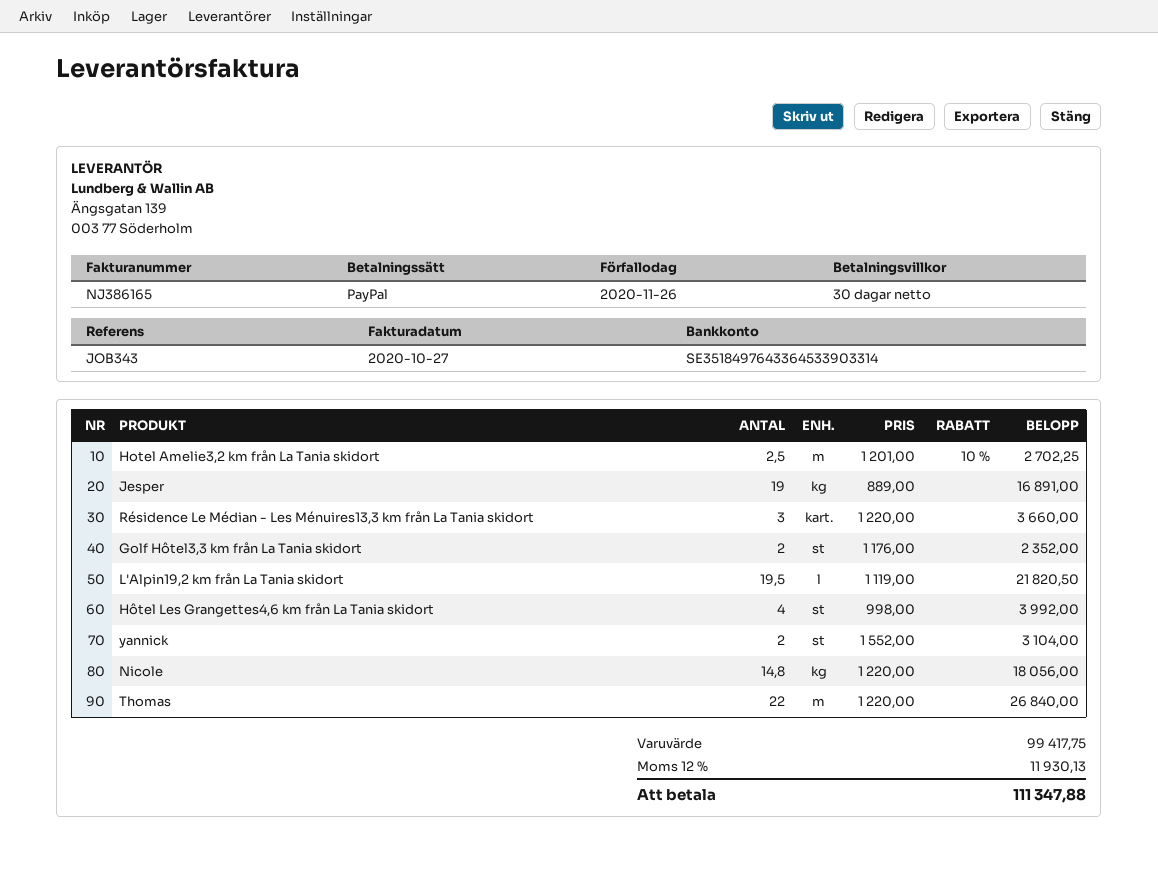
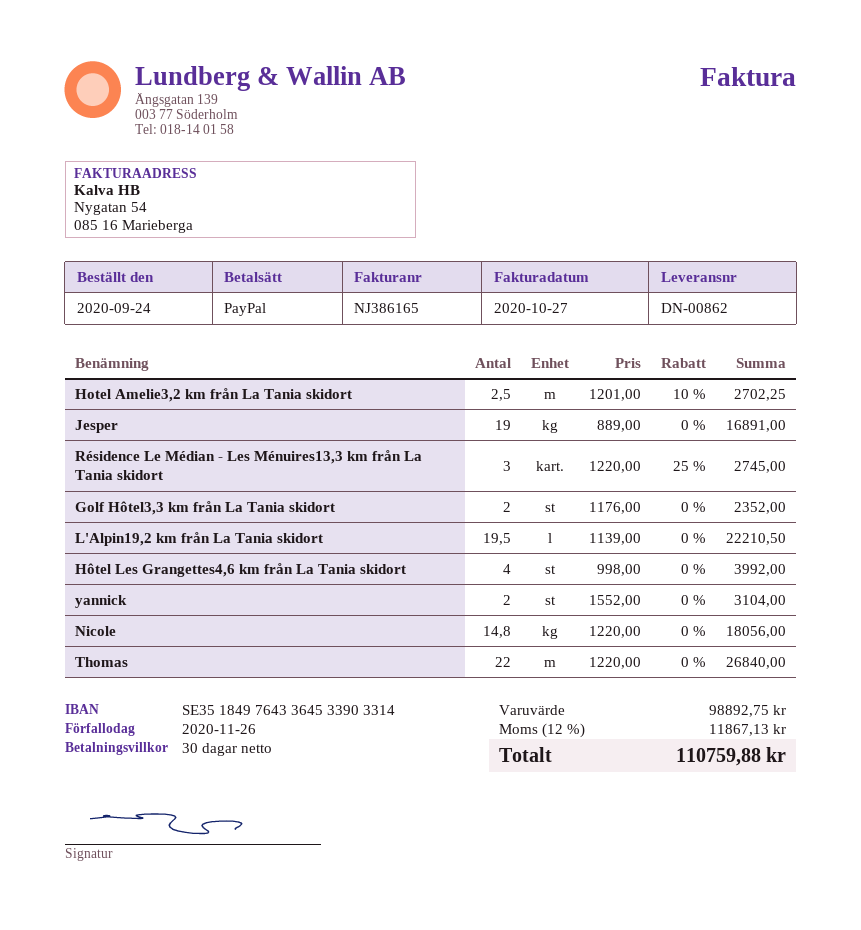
Résidence Le Médian - Les Ménuires13,3 km från La Tania skidort: 3 x 1220.00 = 3660.00 -> 3 x 1220.00 - 25% = 2745.00
L'Alpin19,2 km från La Tania skidort: 19.5 x 1119.00 = 21820.50 -> 19.5 x 1139.00 = 22210.50
subtotal: 99417.75 -> 98892.75
tax: 12% = 11930.13 -> 12% = 11867.13
total: 111347.88 -> 110759.88

